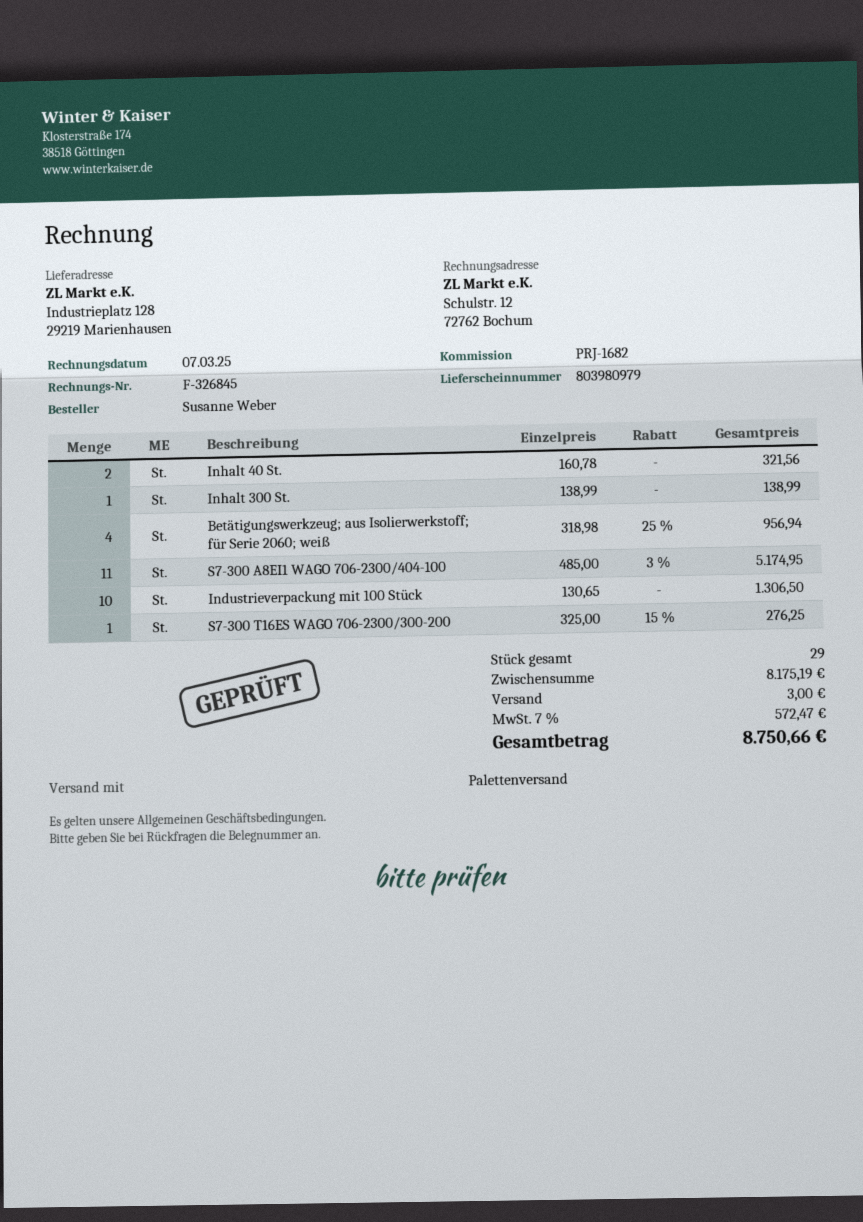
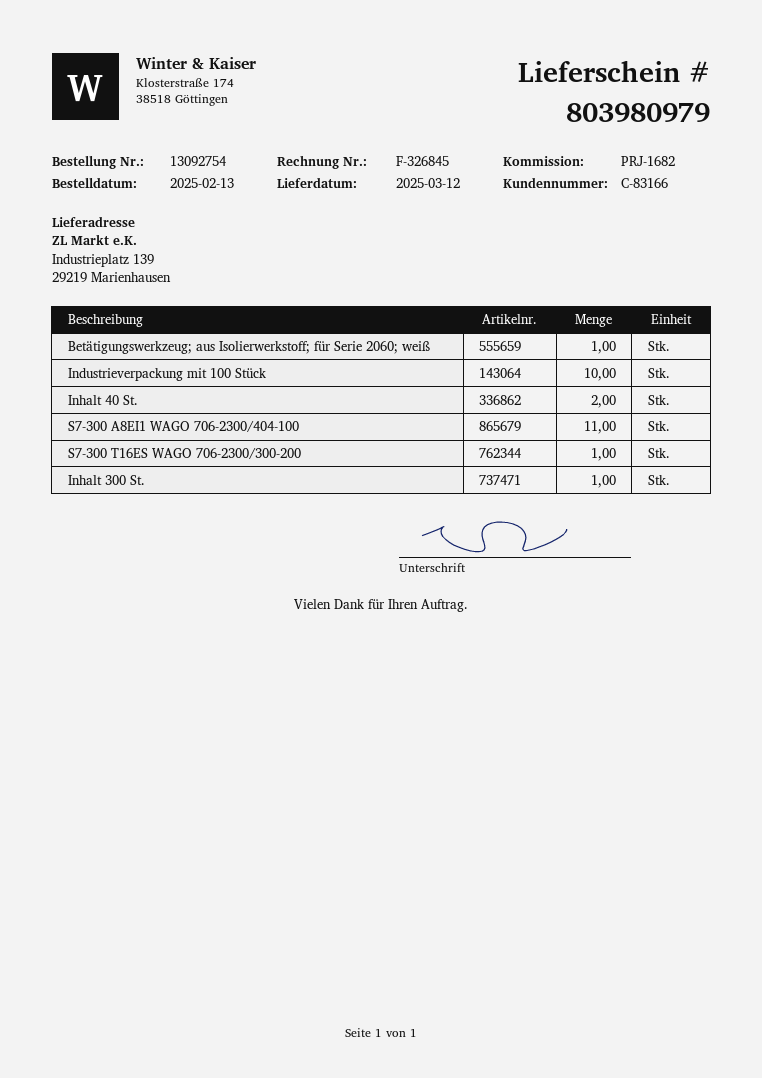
ship to: Industrieplatz 128, 29219 Marienhausen -> Industrieplatz 139, 29219 Marienhausen
Betätigungswerkzeug; aus Isolierwerkstoff; für Serie 2060; weiß: 4 -> 1

